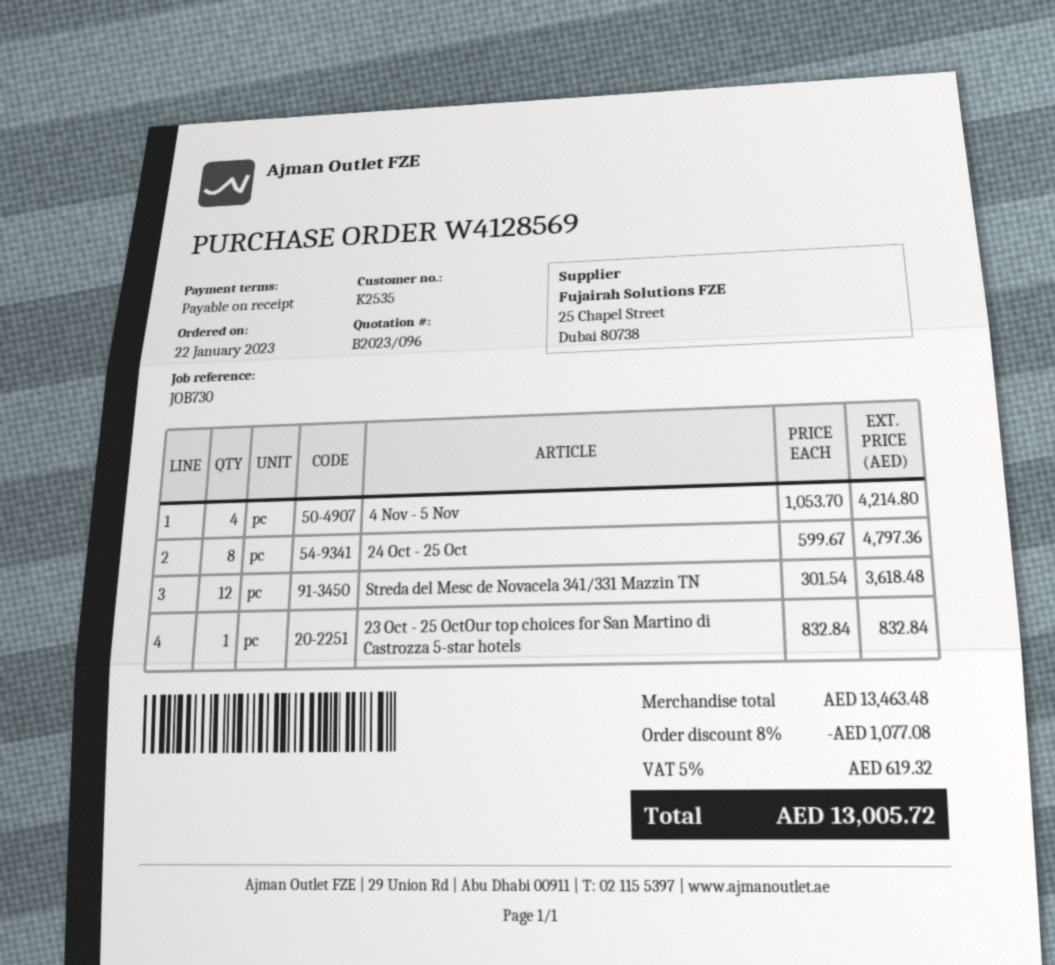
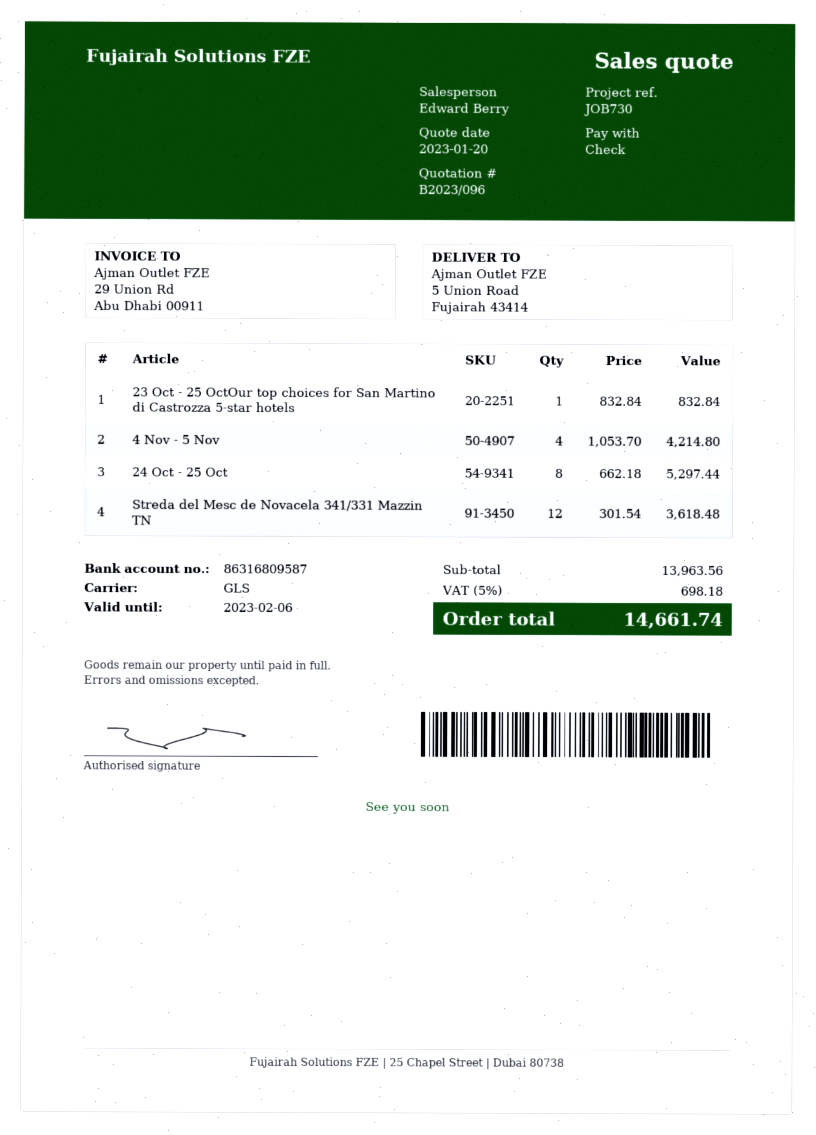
24 Oct - 25 Oct: 8 x 599.67 = 4797.36 -> 8 x 662.18 = 5297.44
subtotal: 13463.48 -> 13963.56
discount: 8% = 1077.08 -> none
tax: 5% = 619.32 -> 5% = 698.18
total: 13005.72 -> 14661.74

